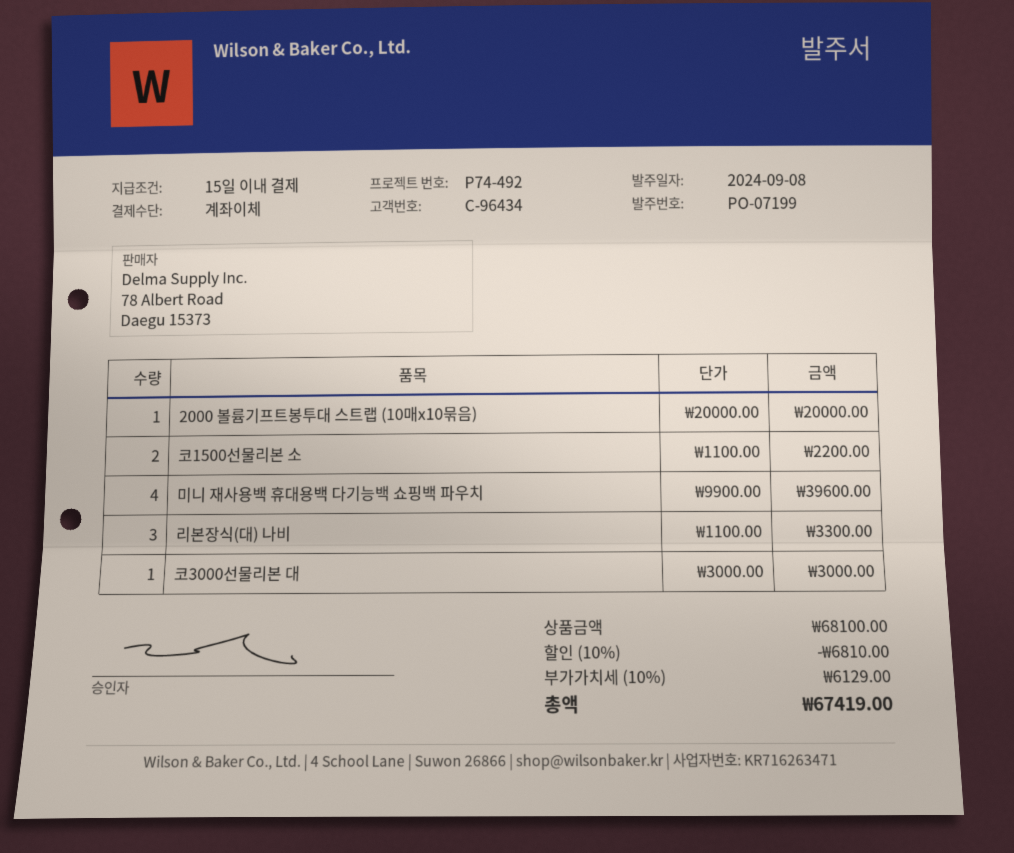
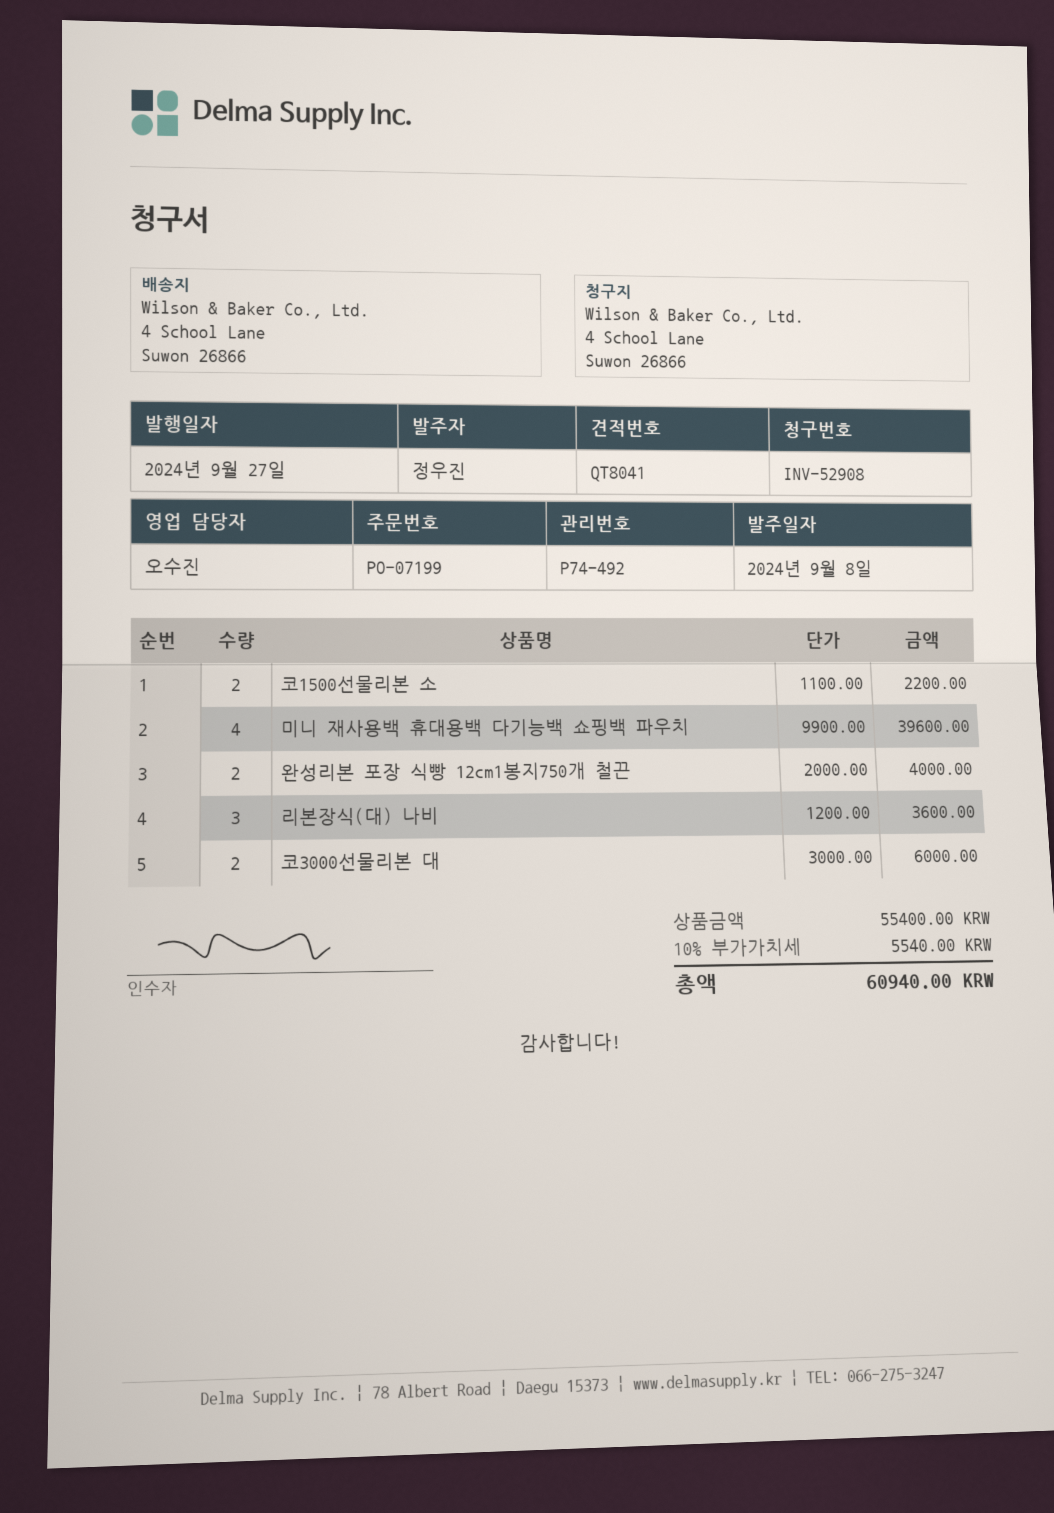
2000 볼륨기프트봉투대 스트랩 (10매x10묶음): 1 x 20000.00 = 20000.00 -> none
리본장식(대) 나비: 3 x 1100.00 = 3300.00 -> 3 x 1200.00 = 3600.00
코3000선물리본 대: 1 x 3000.00 = 3000.00 -> 2 x 3000.00 = 6000.00
완성리본 포장 식빵 12cm1봉지750개 철끈: none -> 2 x 2000.00 = 4000.00
subtotal: 68100.00 -> 55400.00
discount: 10% = 6810.00 -> none
tax: 10% = 6129.00 -> 10% = 5540.00
total: 67419.00 -> 60940.00

